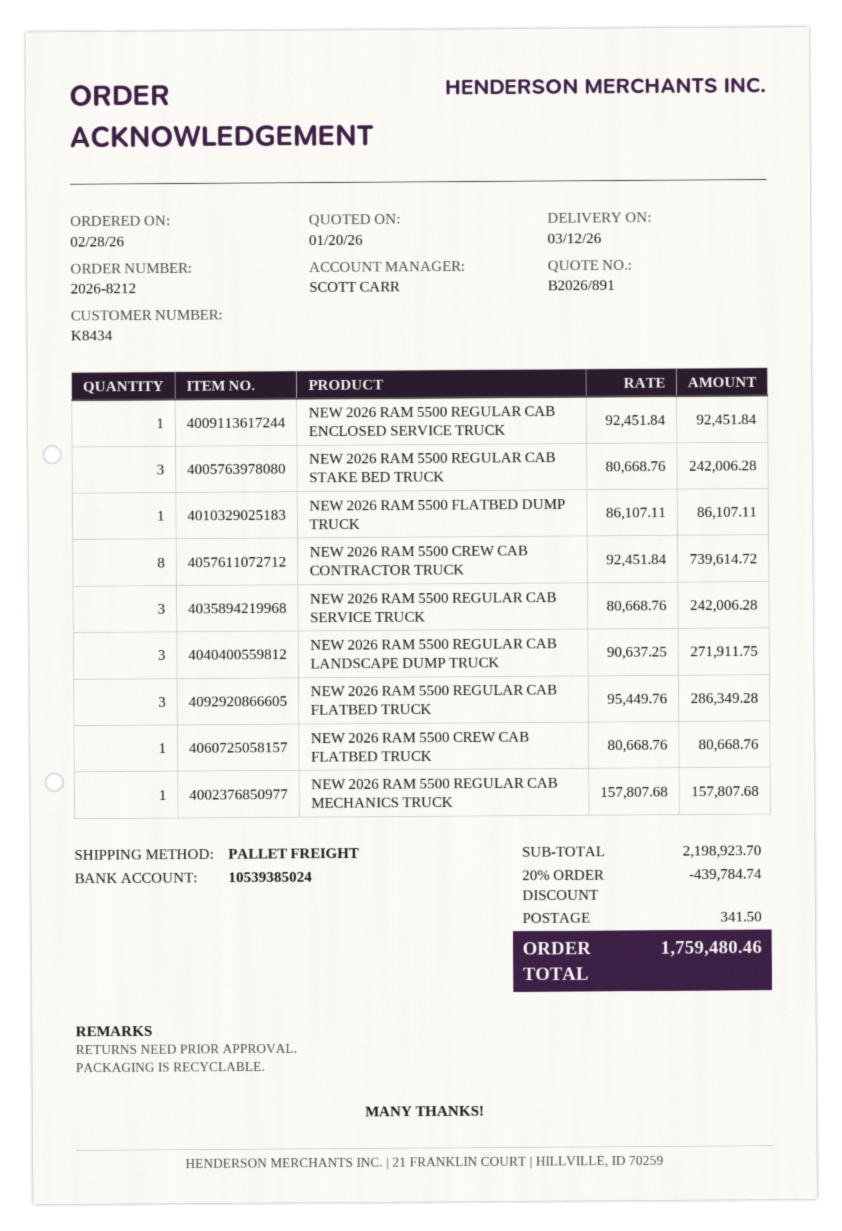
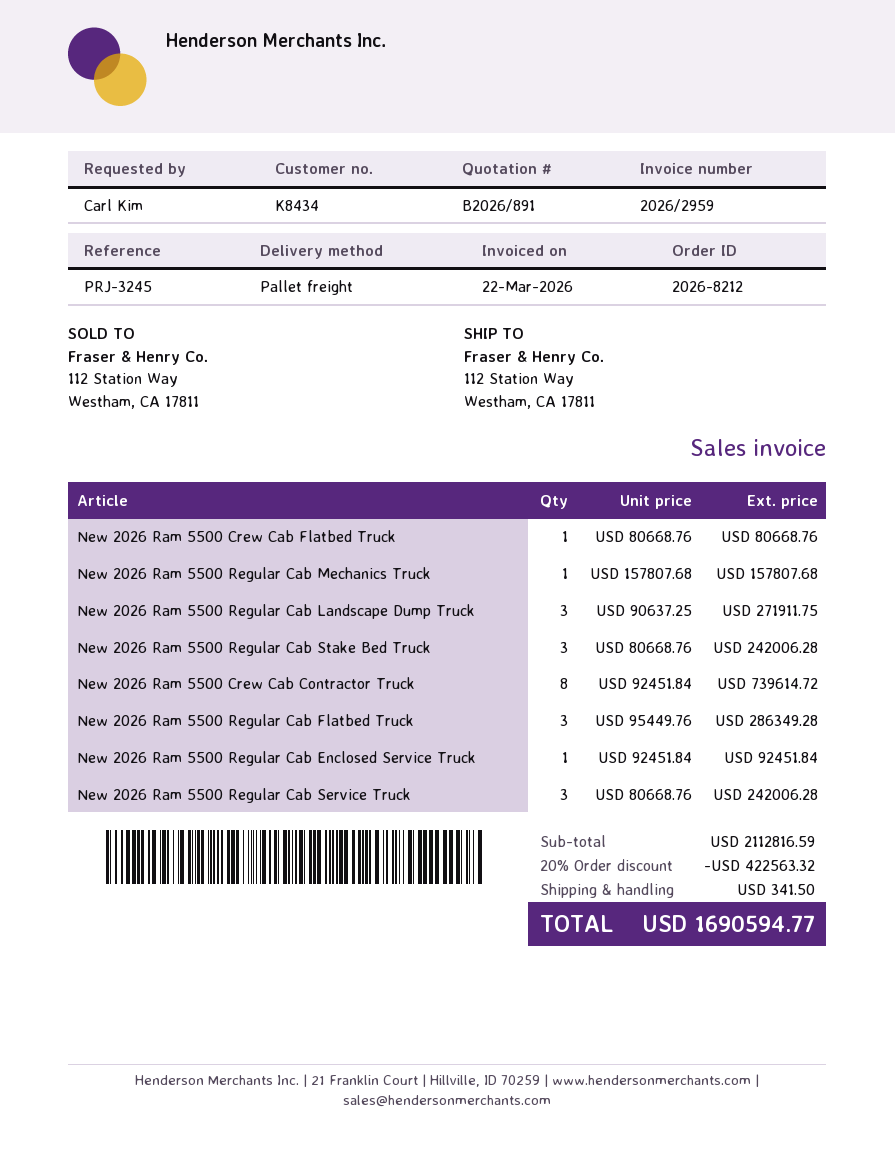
NEW 2026 RAM 5500 FLATBED DUMP TRUCK: 1 x 86107.11 = 86107.11 -> none
subtotal: 2198923.70 -> 2112816.59
discount: 20% = 439784.74 -> 20% = 422563.32
total: 1759480.46 -> 1690594.77

